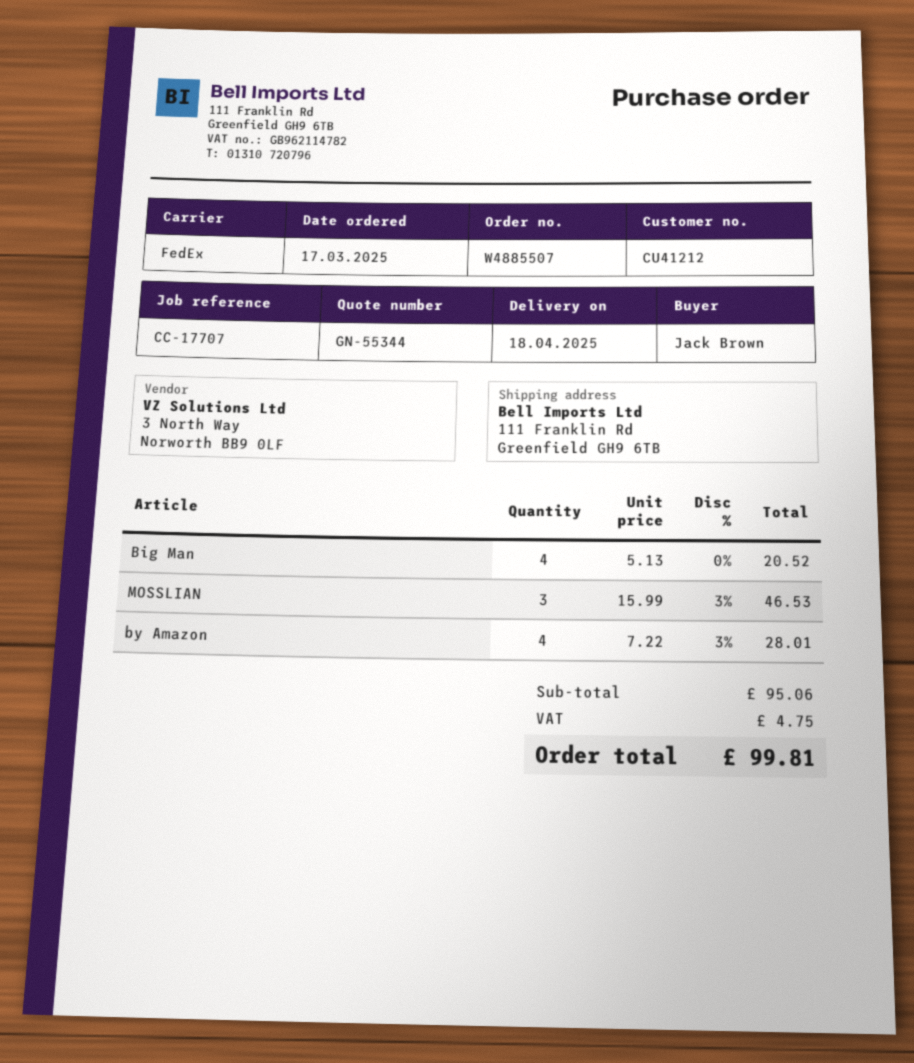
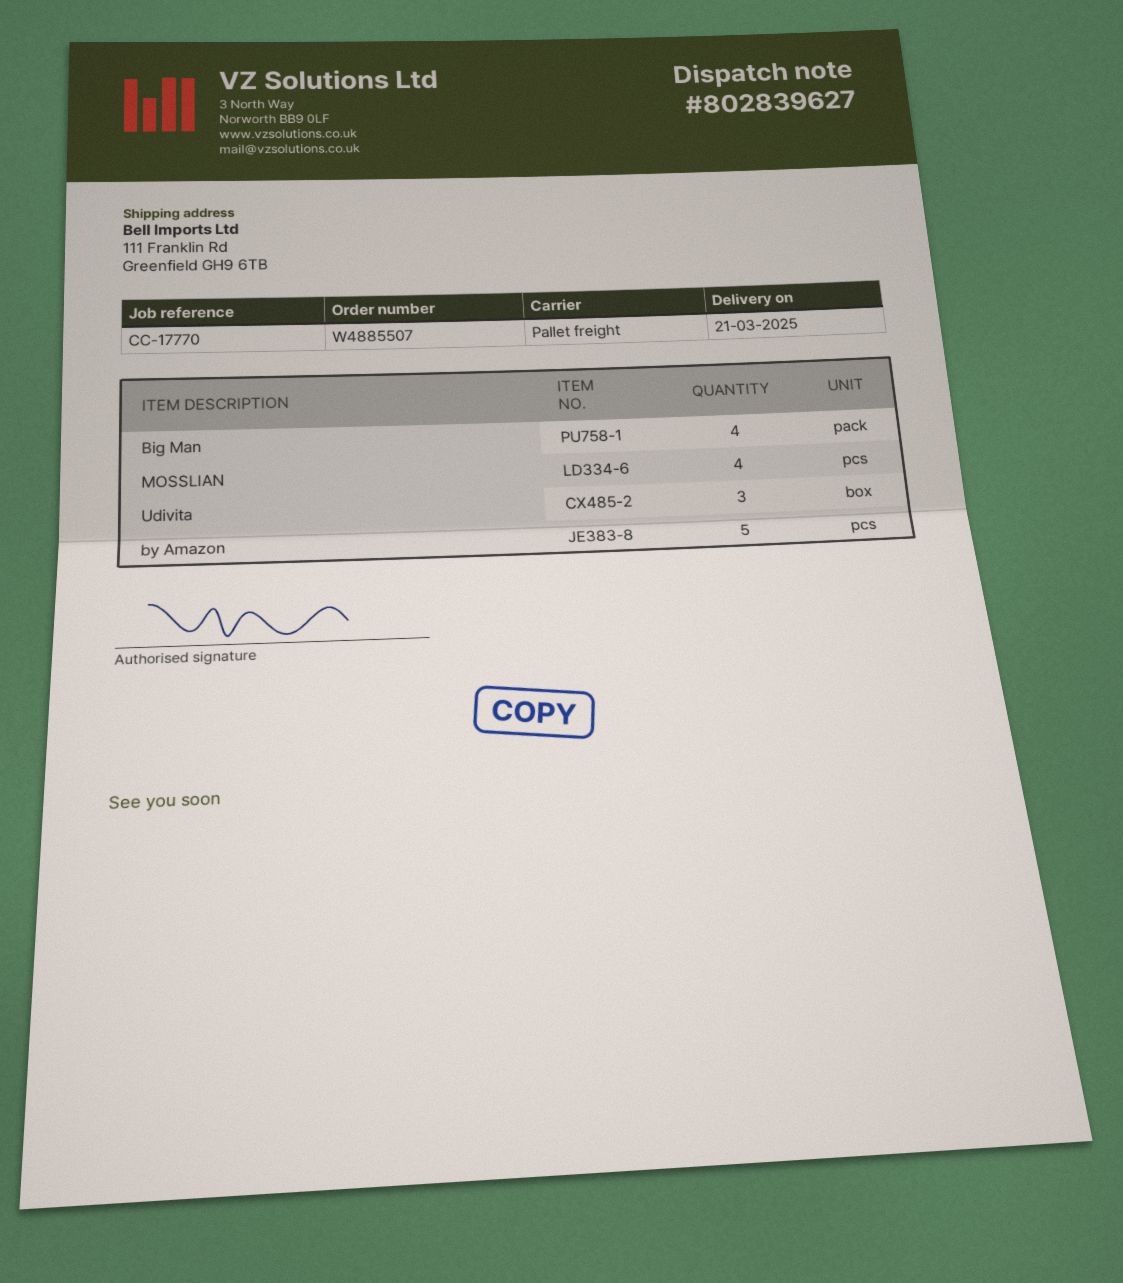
delivery date: 2025-04-18 -> 2025-03-21
reference: CC-17707 -> CC-17770
shipping method: FedEx -> pallet freight
MOSSLIAN: 3 -> 4
by Amazon: 4 -> 5
Udivita: none -> 3

